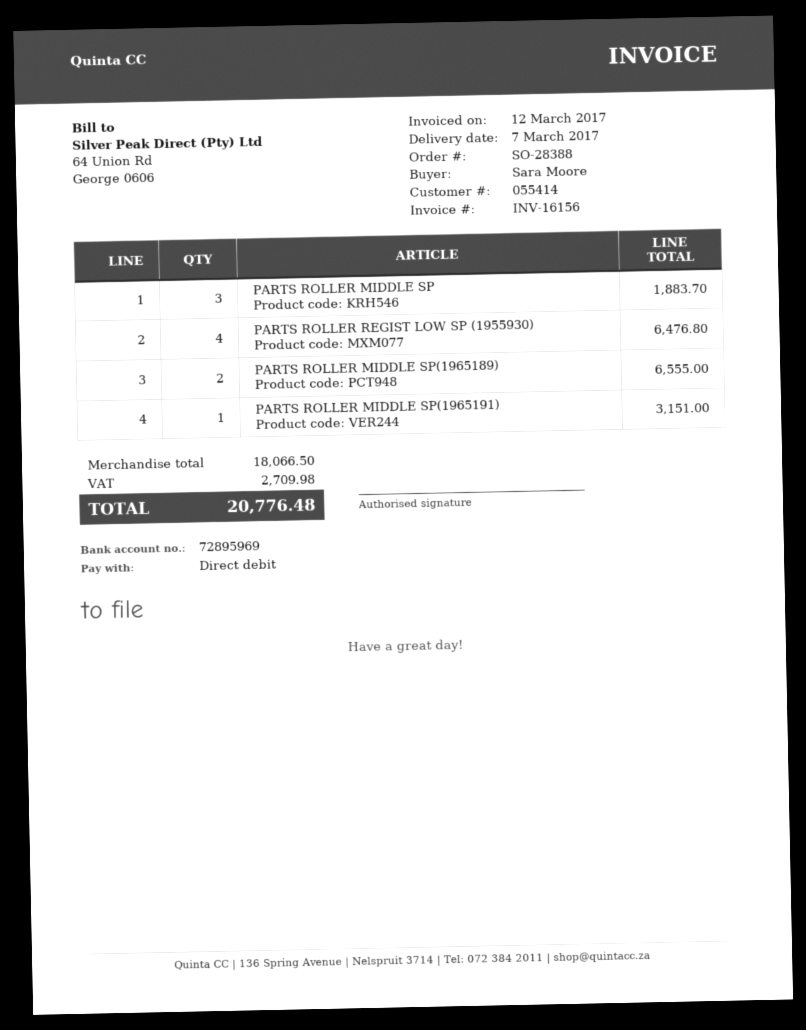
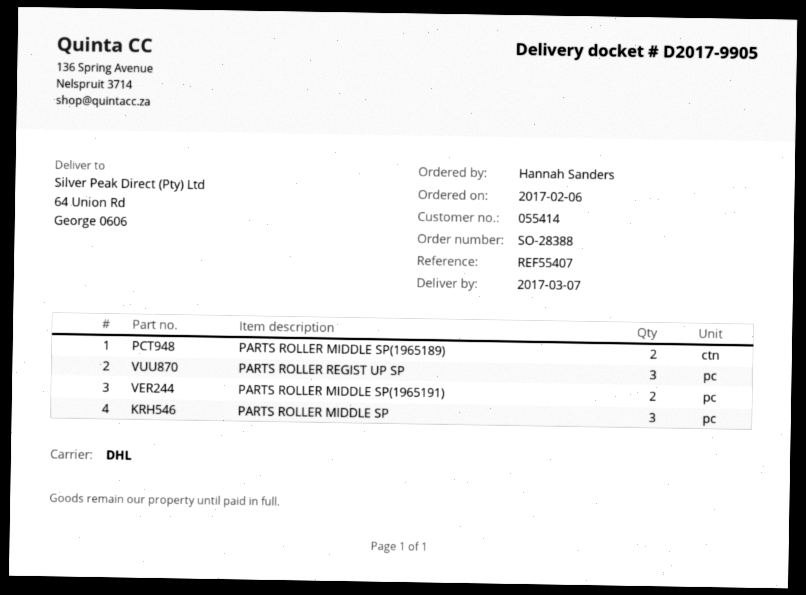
ordered by: Sara Moore -> Hannah Sanders
PARTS ROLLER REGIST LOW SP (1955930): 4 -> none
PARTS ROLLER MIDDLE SP(1965191): 1 -> 2
PARTS ROLLER REGIST UP SP: none -> 3

